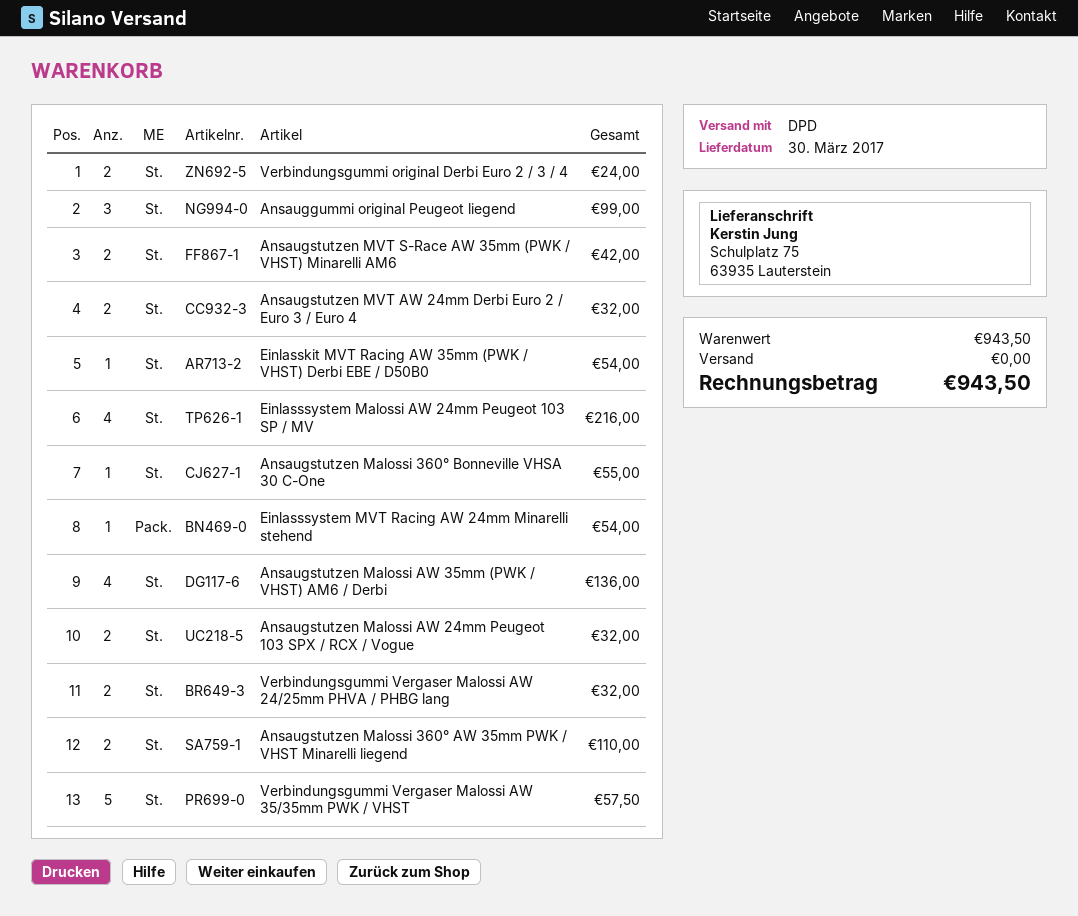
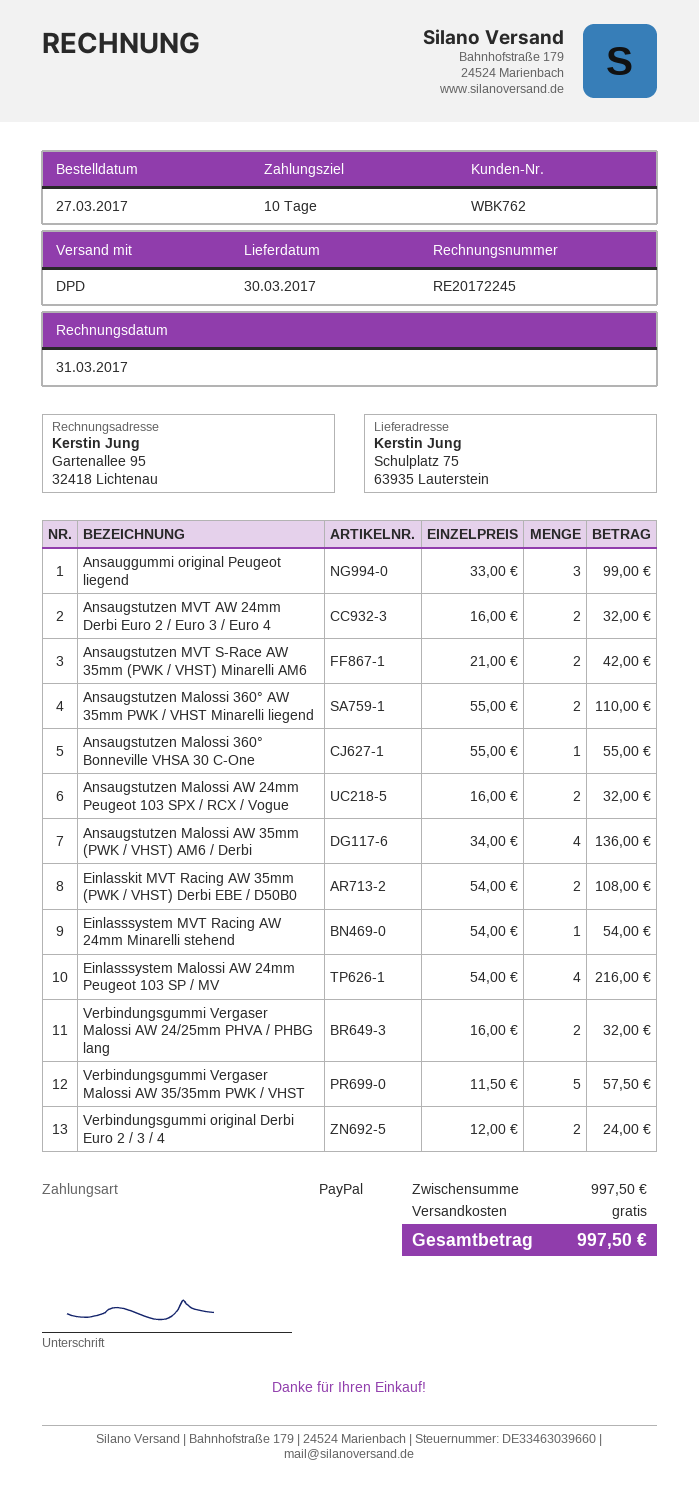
Einlasskit MVT Racing AW 35mm (PWK / VHST) Derbi EBE / D50B0: 1 for 54.00 -> 2 for 108.00
subtotal: 943.50 -> 997.50
total: 943.50 -> 997.50

